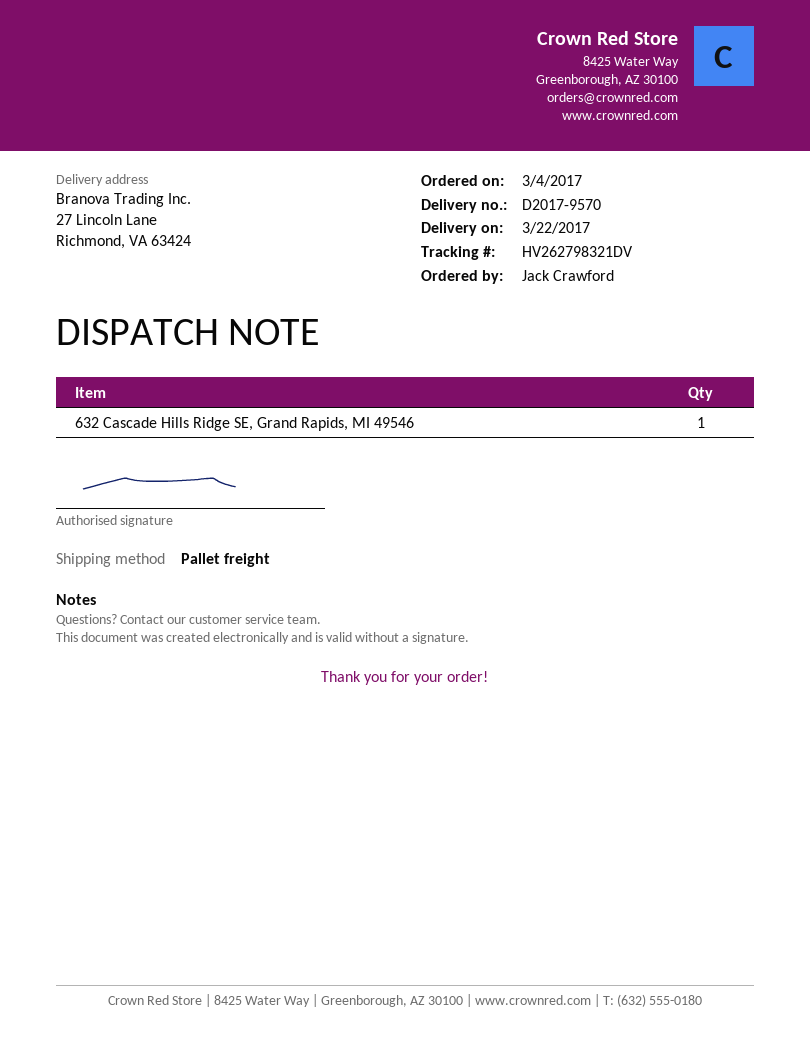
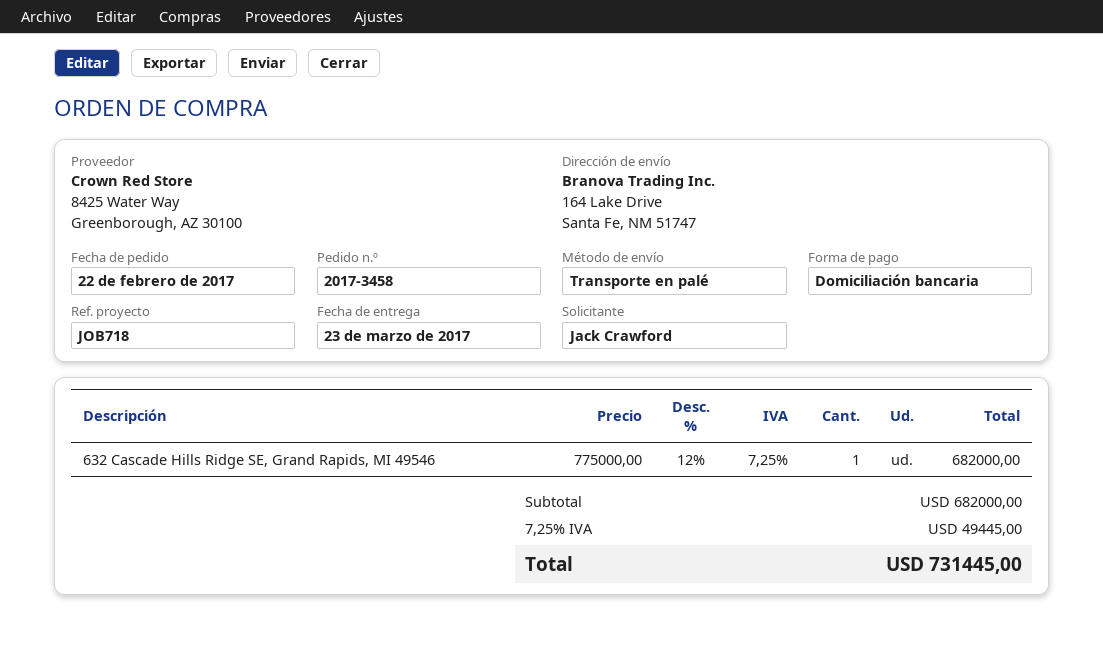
order date: 2017-03-04 -> 2017-02-22
delivery date: 2017-03-22 -> 2017-03-23
ship to: 27 Lincoln Lane, Richmond, VA 63424 -> 164 Lake Drive, Santa Fe, NM 51747

